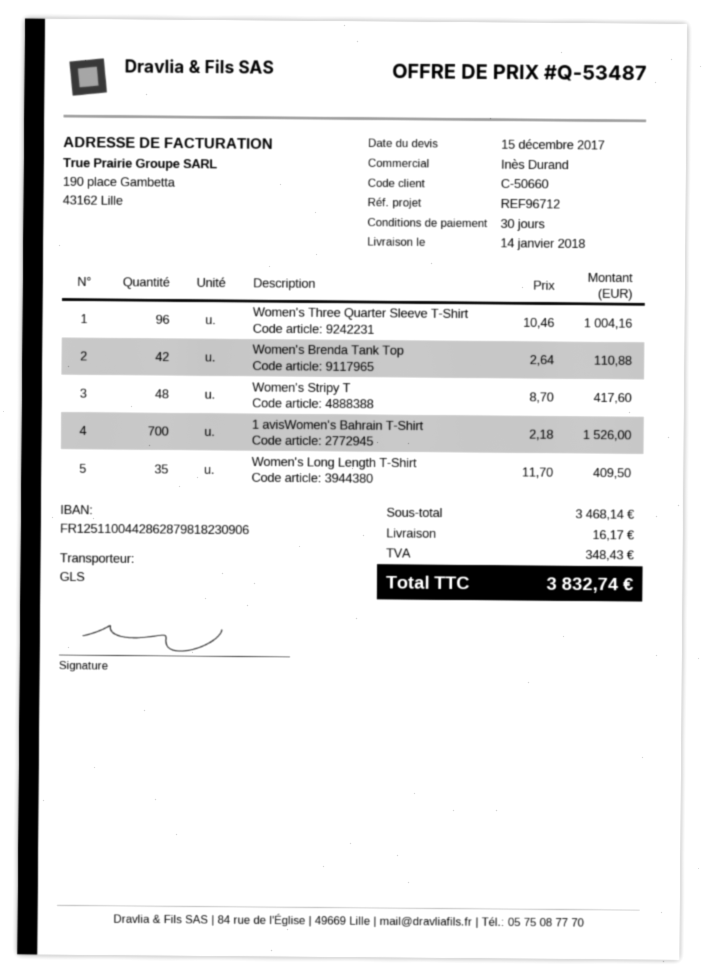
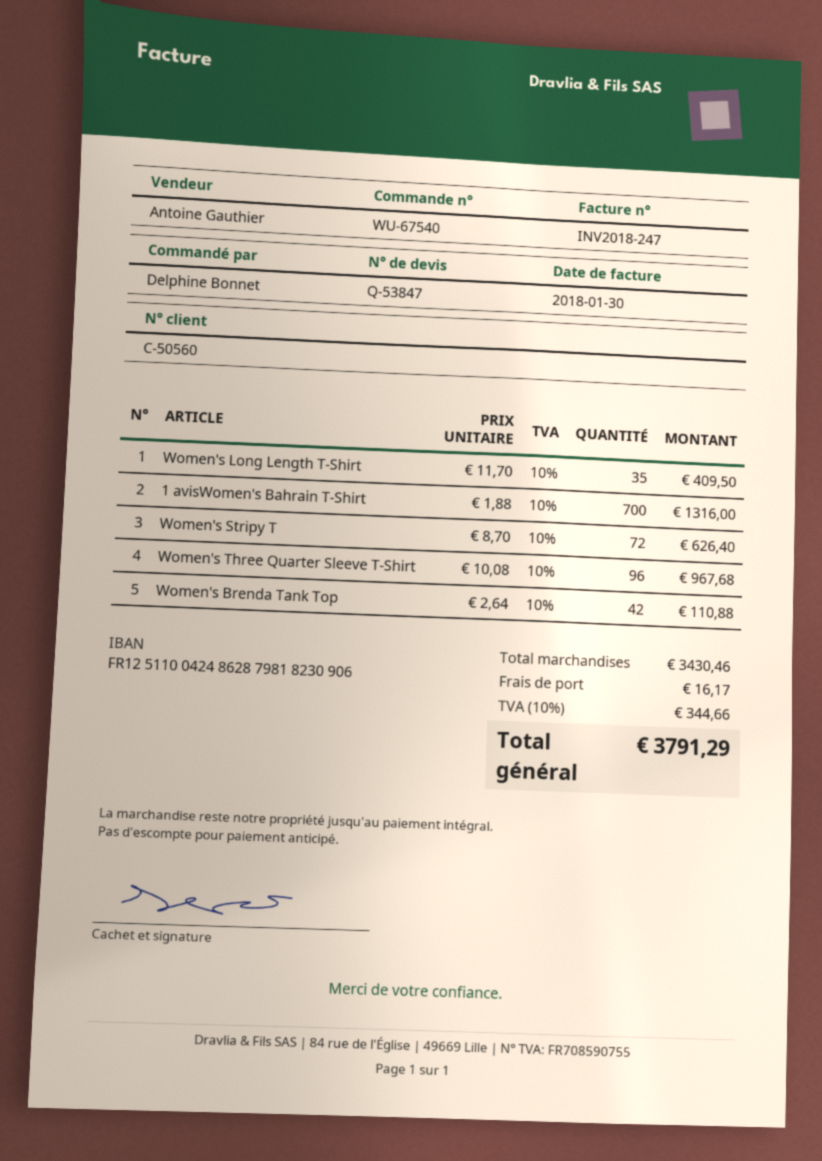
quote number: Q-53487 -> Q-53847
customer number: C-50660 -> C-50560
sales rep: Inès Durand -> Antoine Gauthier
bank account: FR1251100442862879818230906 -> FR1251100424862879818230906
Women's Three Quarter Sleeve T-Shirt: 96 x 10.46 = 1004.16 -> 96 x 10.08 = 967.68
Women's Stripy T: 48 x 8.70 = 417.60 -> 72 x 8.70 = 626.40
1 avisWomen's Bahrain T-Shirt: 700 x 2.18 = 1526.00 -> 700 x 1.88 = 1316.00
subtotal: 3468.14 -> 3430.46
tax: 348.43 -> 344.66
total: 3832.74 -> 3791.29

